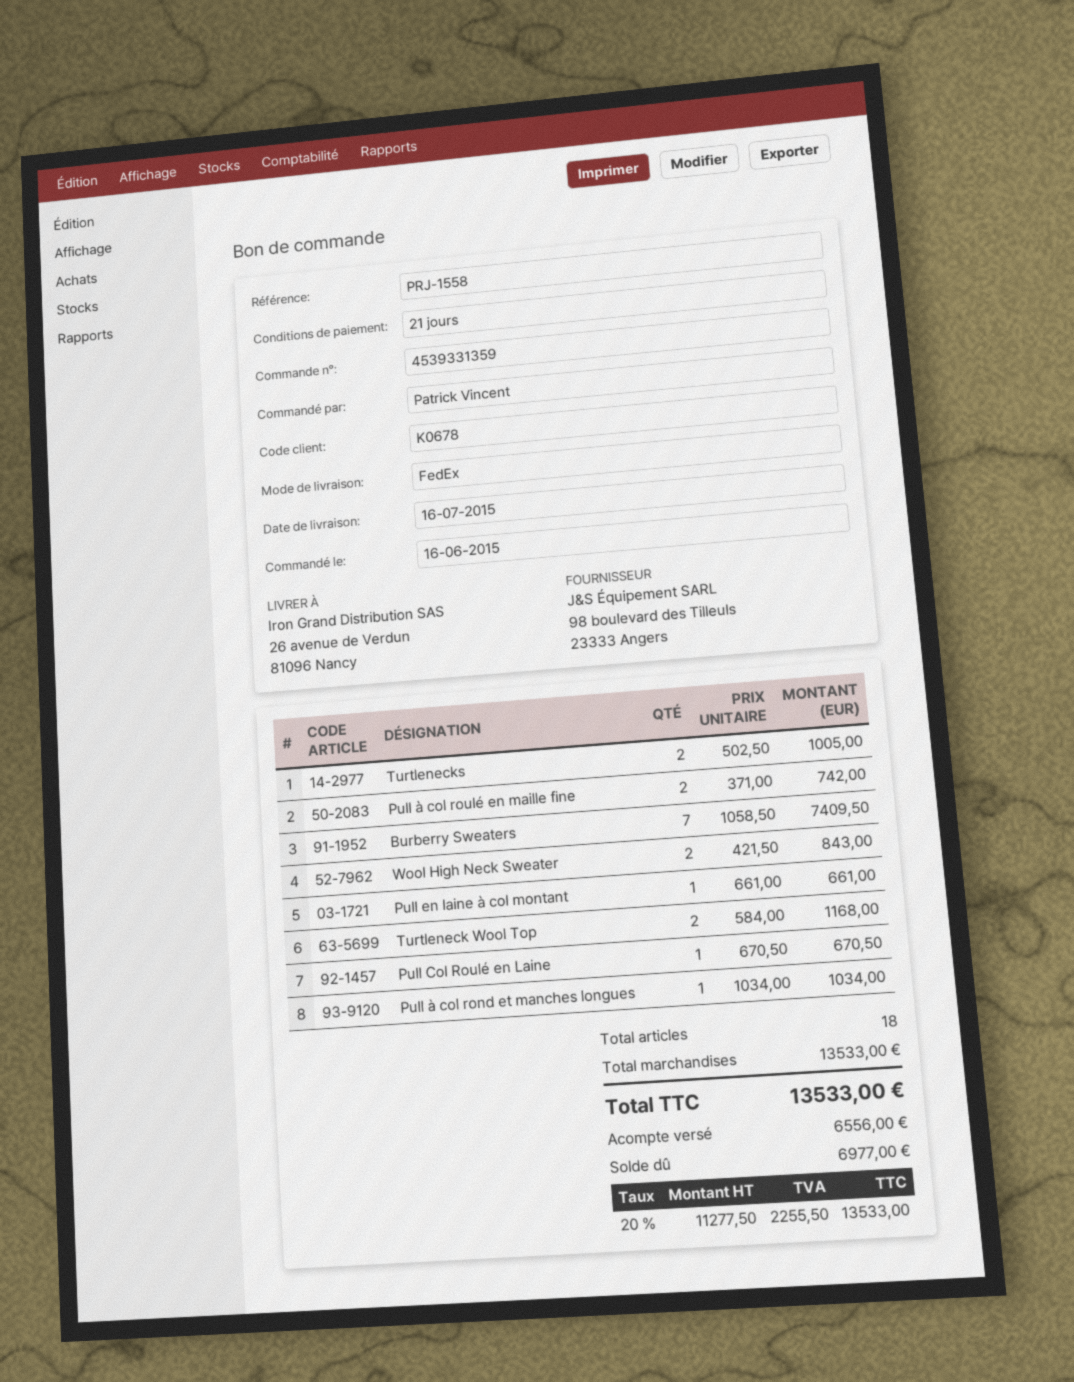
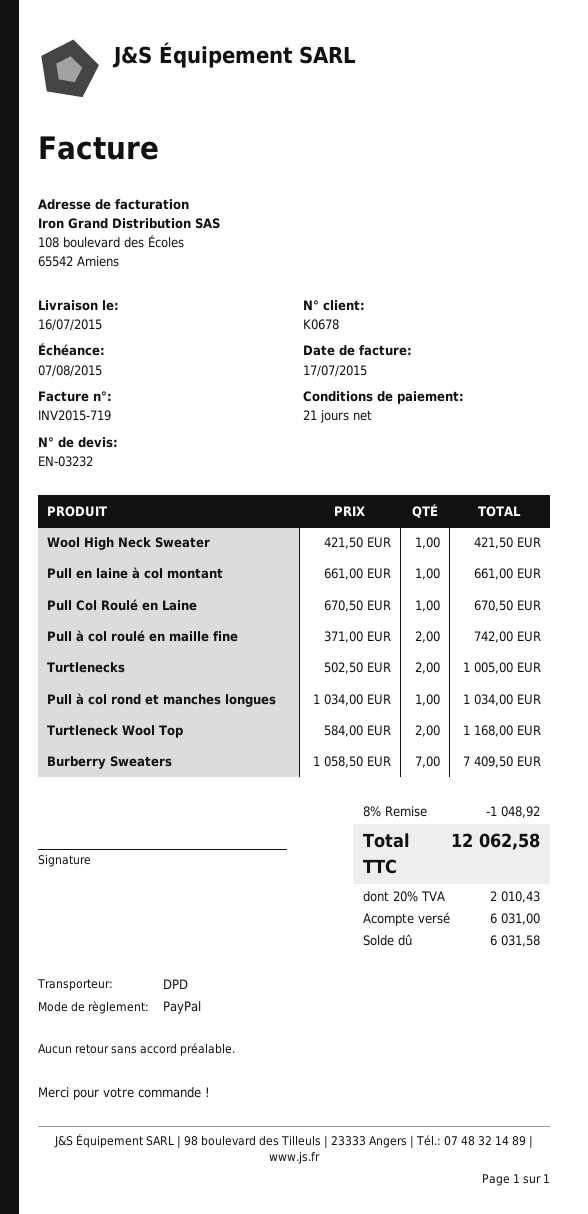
shipping method: FedEx -> DPD
Wool High Neck Sweater: 2 x 421.50 = 843.00 -> 1 x 421.50 = 421.50
discount: none -> 8% = 1048.92
tax: 20% = 2255.50 -> 20% = 2010.43
total: 13533.00 -> 12062.58
deposit: 6556.00 -> 6031.00
balance: 6977.00 -> 6031.58

